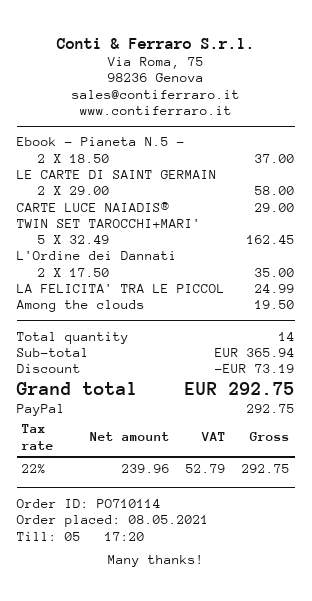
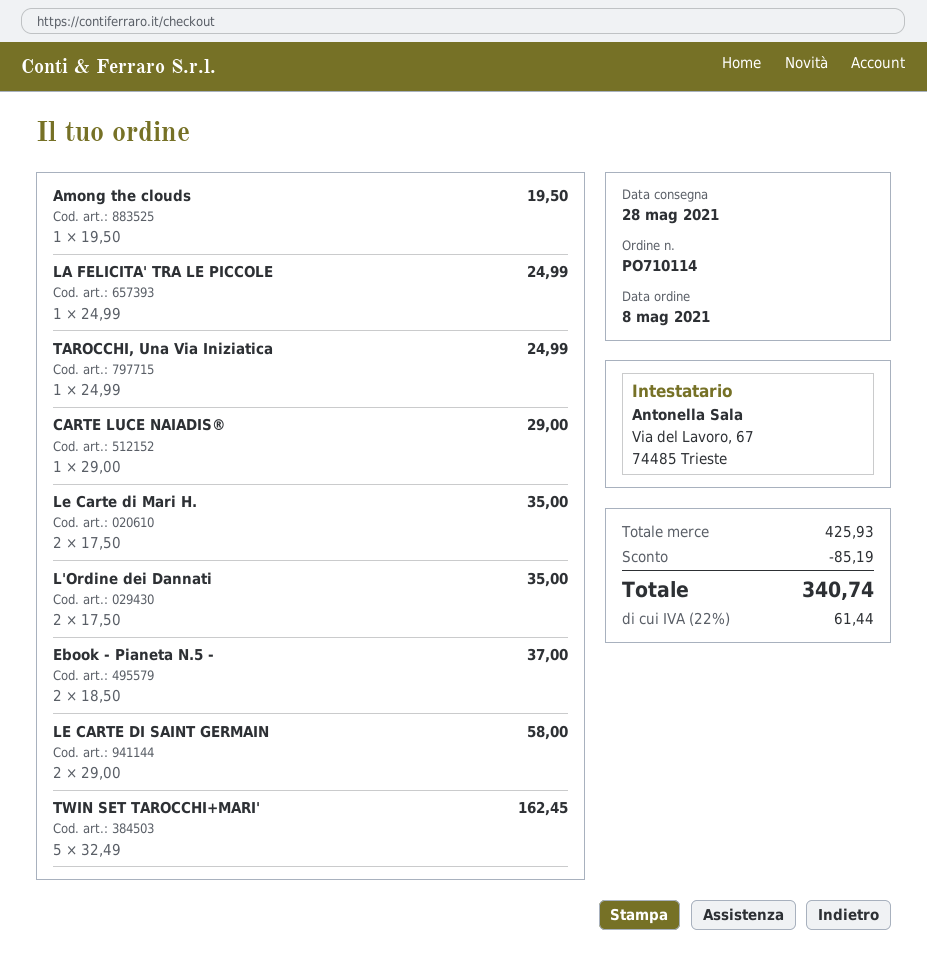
TAROCCHI, Una Via Iniziatica: none -> 1 x 24.99 = 24.99
Le Carte di Mari H.: none -> 2 x 17.50 = 35.00
subtotal: 365.94 -> 425.93
discount: 73.19 -> 85.19
tax: 22% = 52.79 -> 22% = 61.44
total: 292.75 -> 340.74

